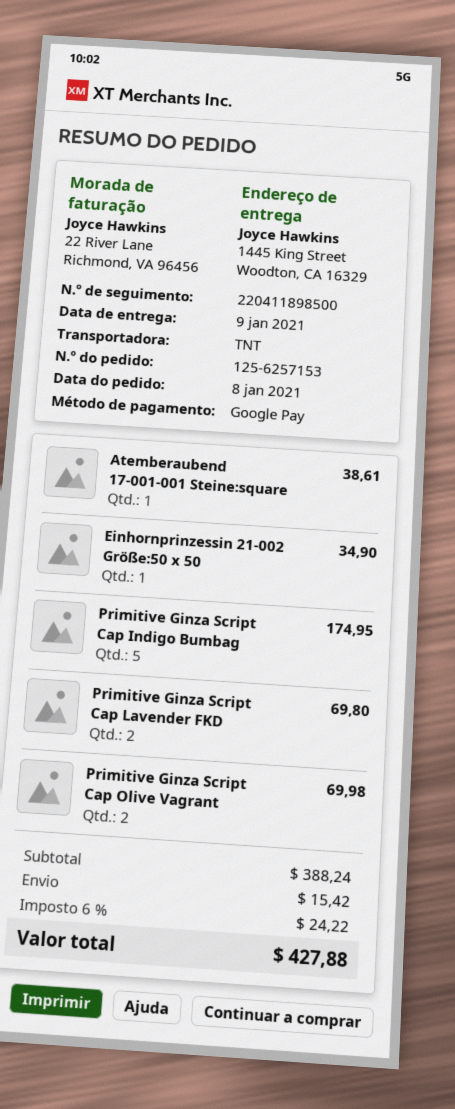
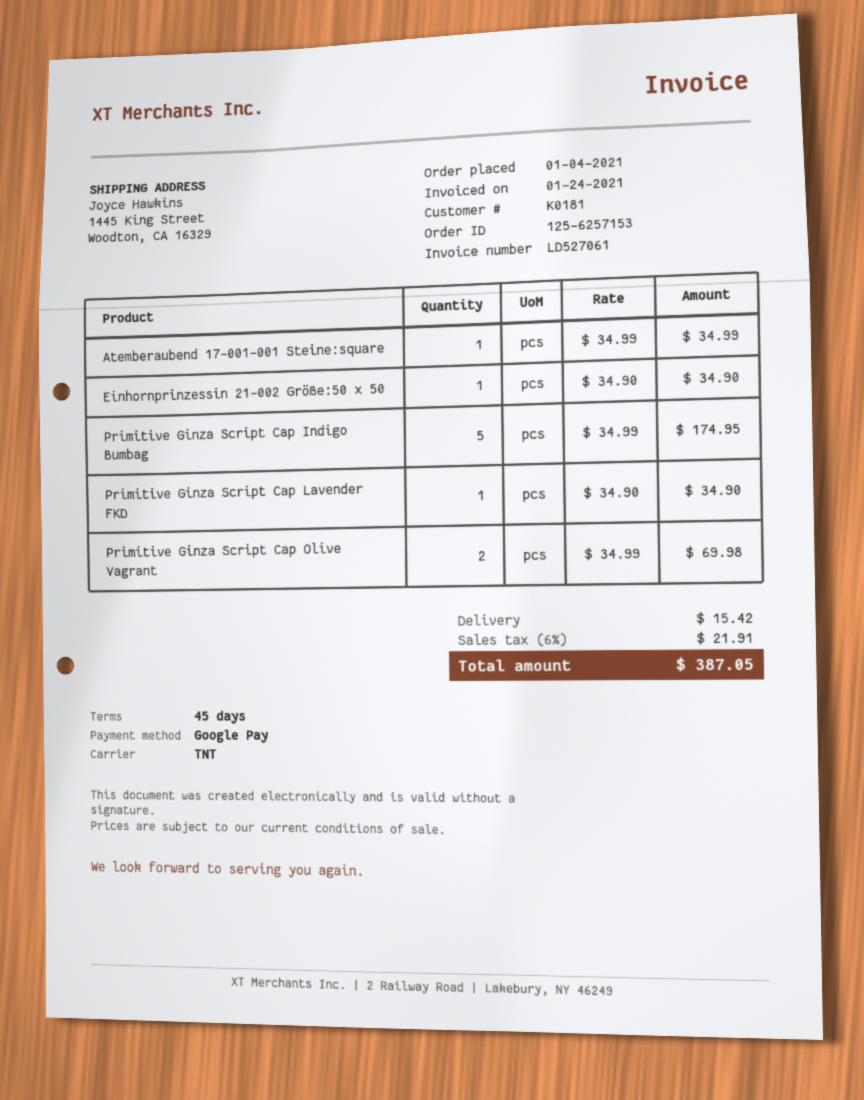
order date: 2021-01-08 -> 2021-01-04
Atemberaubend 17-001-001 Steine:square: 1 for 38.61 -> 1 for 34.99
Primitive Ginza Script Cap Lavender FKD: 2 for 69.80 -> 1 for 34.90
tax: 6% = 24.22 -> 6% = 21.91
total: 427.88 -> 387.05

